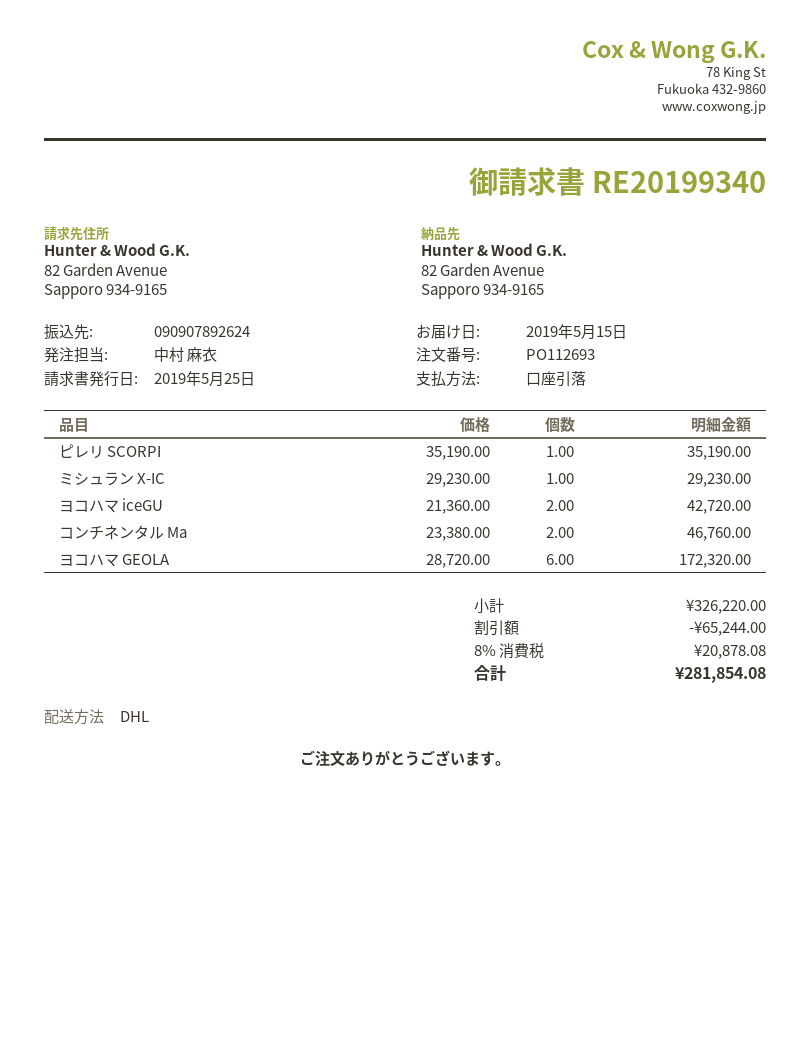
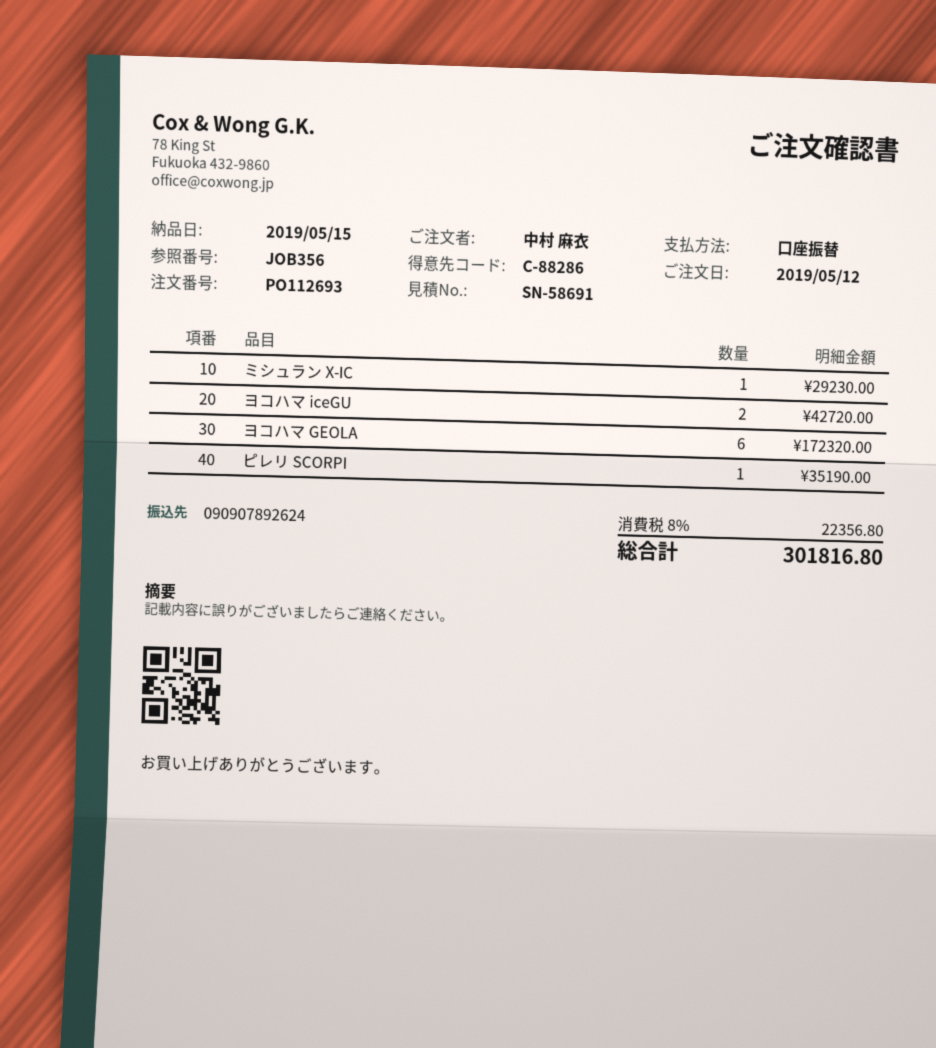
コンチネンタル Ma: 2 for 46760.00 -> none
discount: 65244.00 -> none
tax: 8% = 20878.08 -> 8% = 22356.80
total: 281854.08 -> 301816.80

